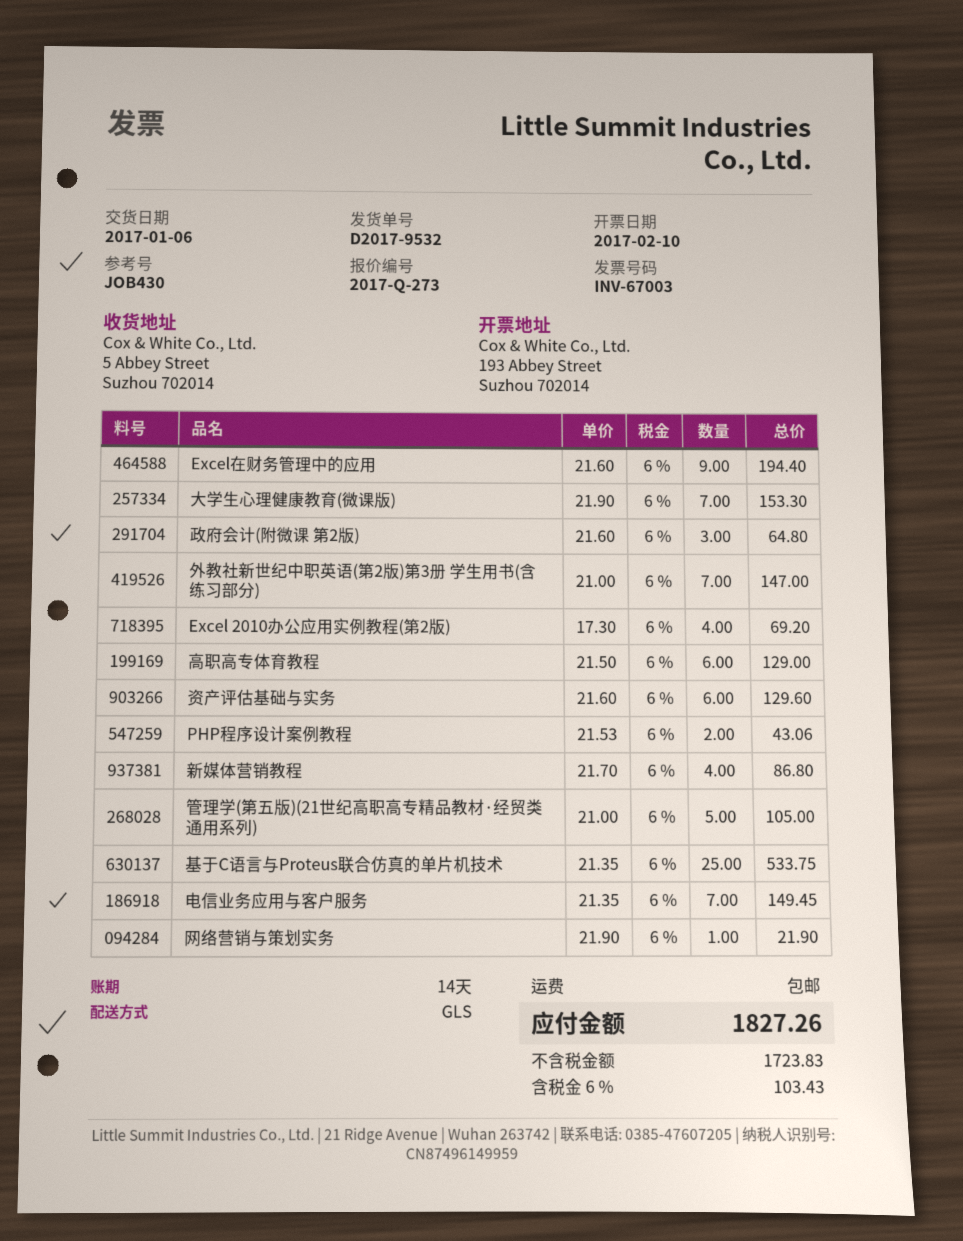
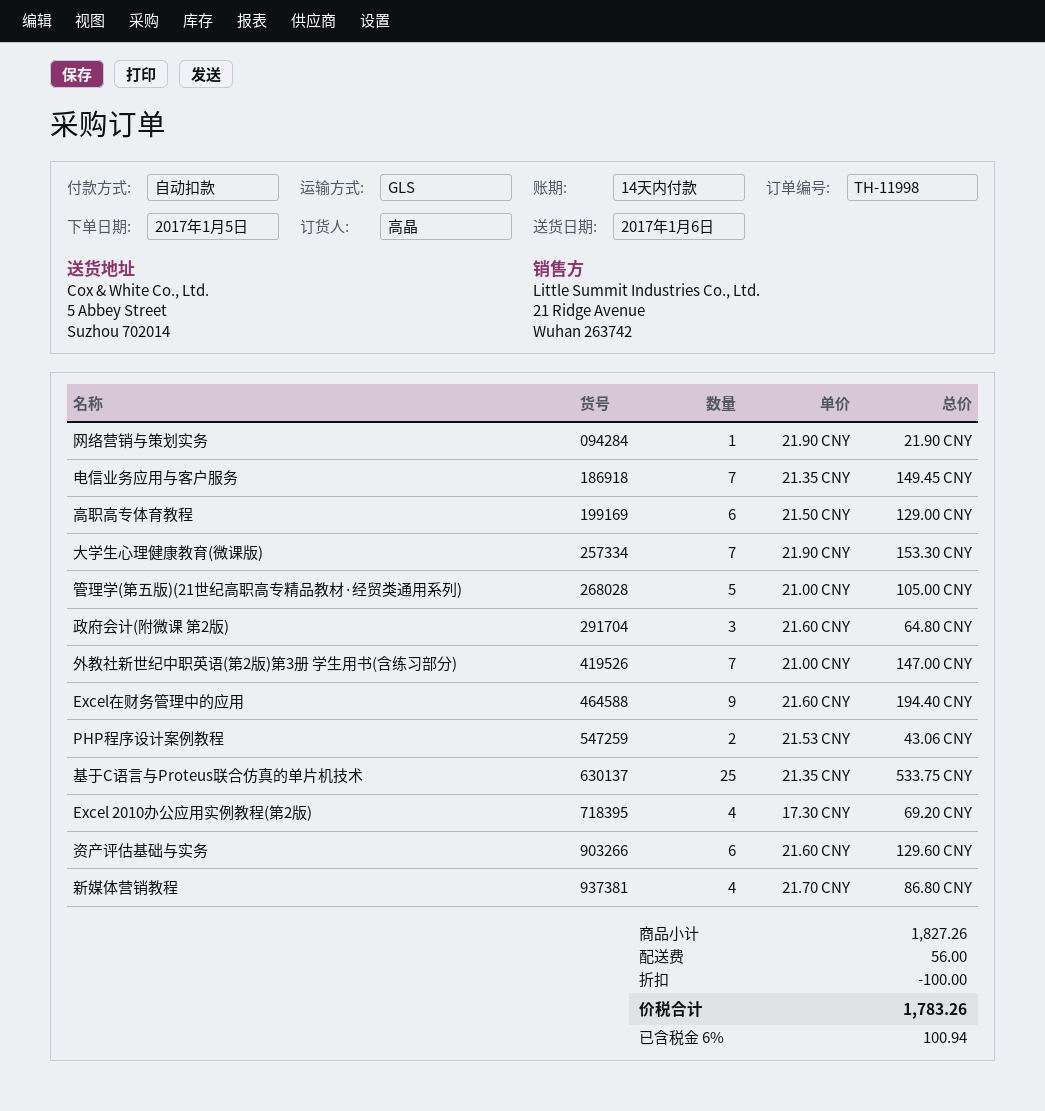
discount: none -> 100.00
shipping: 0.00 -> 56.00
tax: 6% = 103.43 -> 6% = 100.94
total: 1827.26 -> 1783.26

